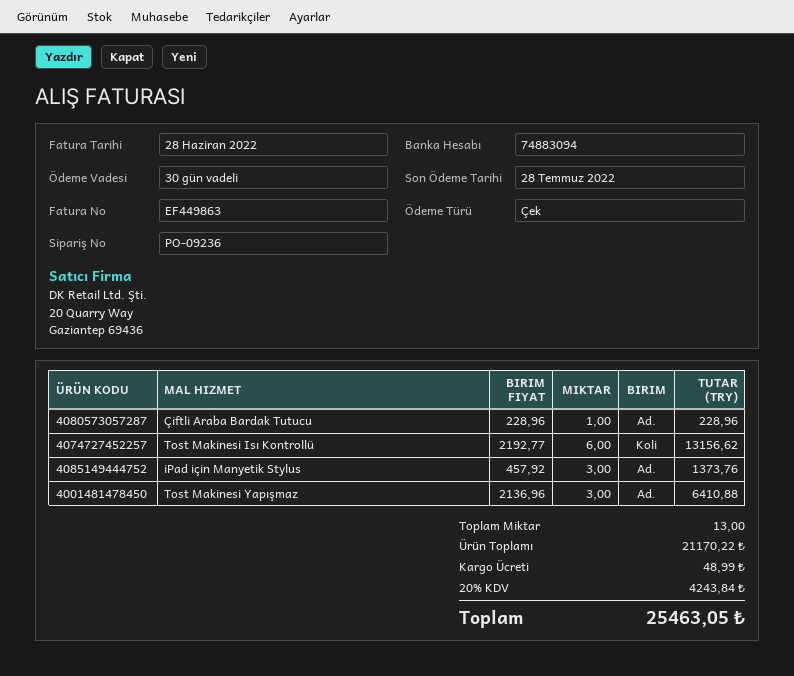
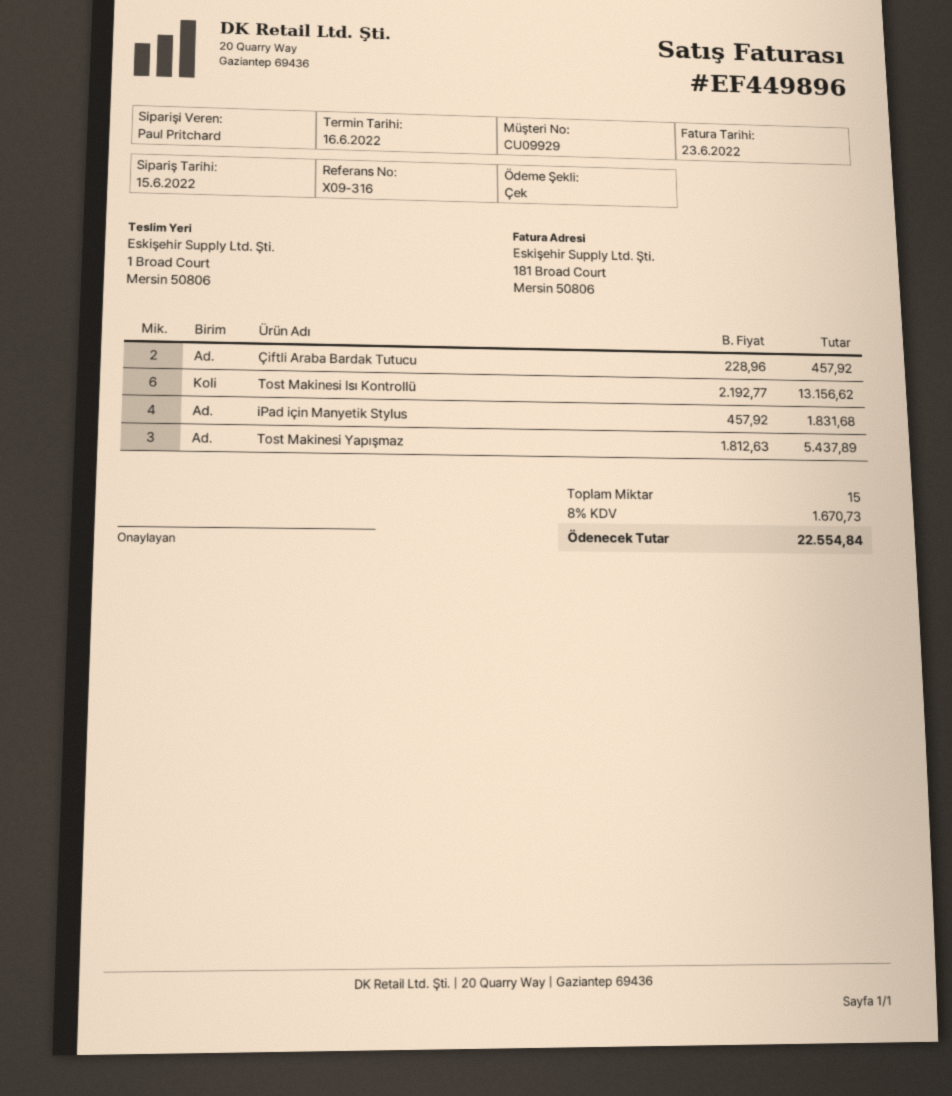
invoice number: EF449863 -> EF449896
invoice date: 2022-06-28 -> 2022-06-23
Çiftli Araba Bardak Tutucu: 1 x 228.96 = 228.96 -> 2 x 228.96 = 457.92
iPad için Manyetik Stylus: 3 x 457.92 = 1373.76 -> 4 x 457.92 = 1831.68
Tost Makinesi Yapışmaz: 3 x 2136.96 = 6410.88 -> 3 x 1812.63 = 5437.89
total quantity: 13 -> 15
shipping: 48.99 -> none
tax: 20% = 4243.84 -> 8% = 1670.73
total: 25463.05 -> 22554.84

